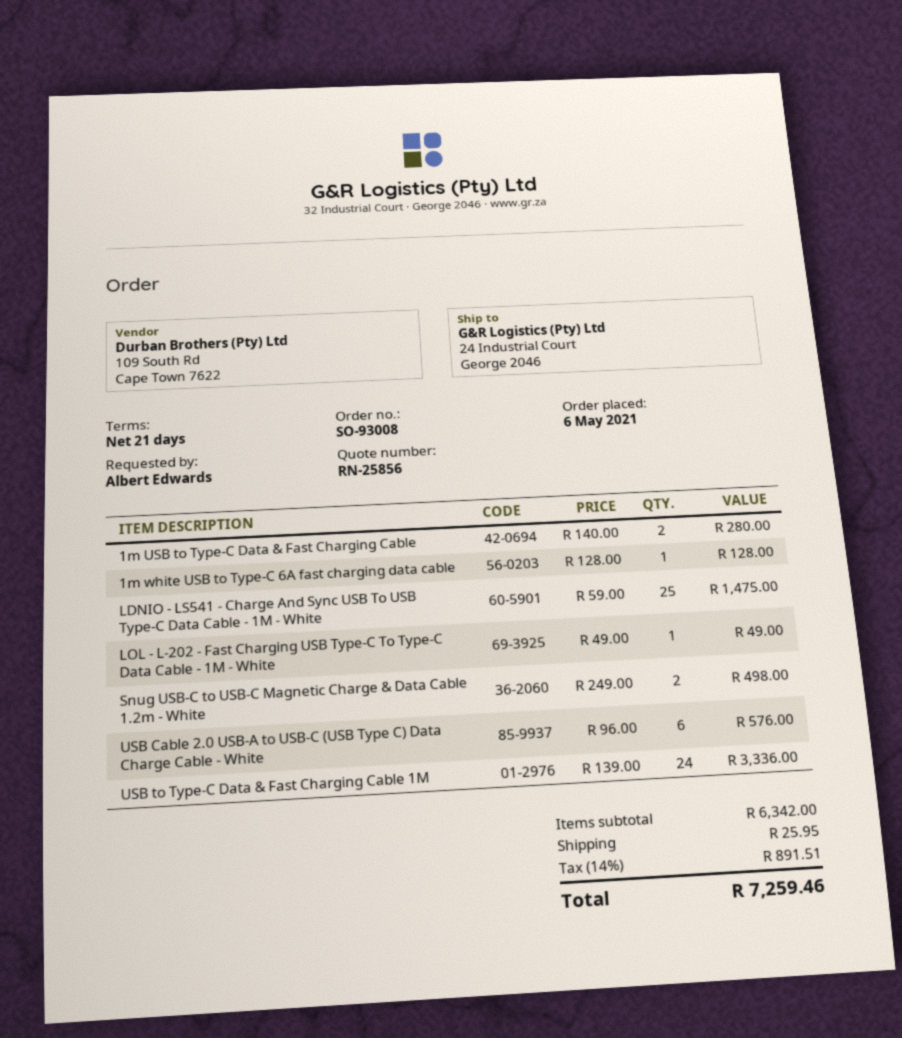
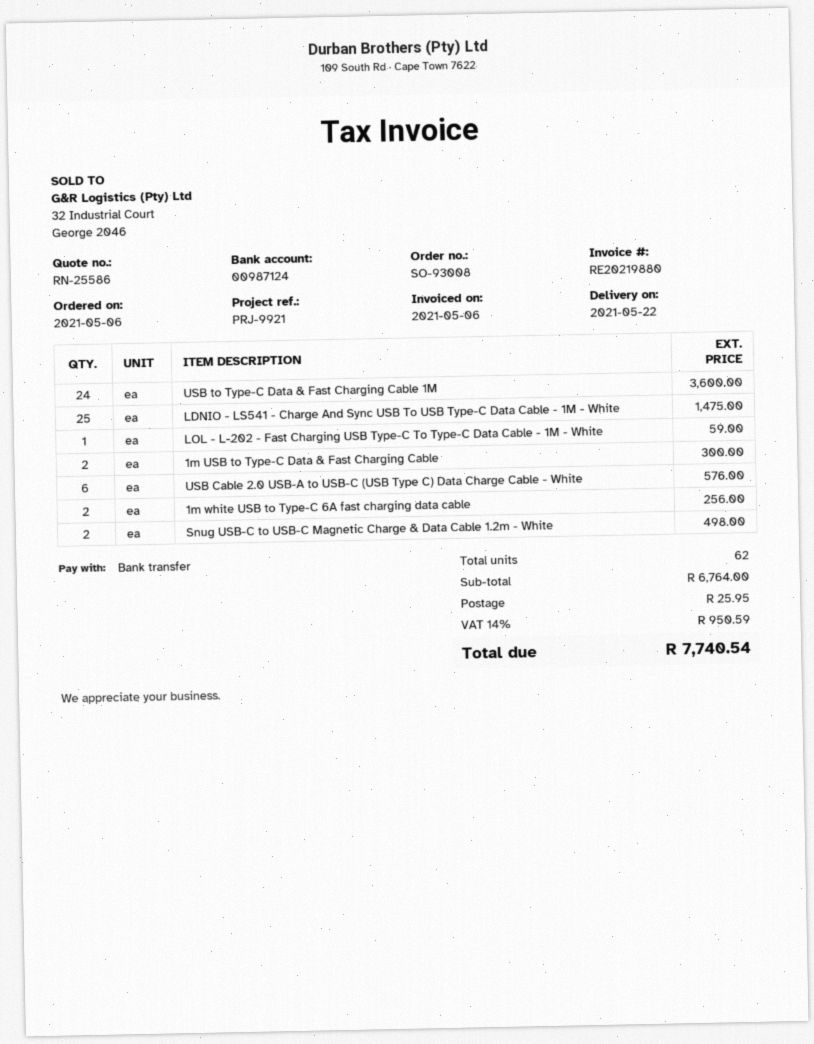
quote number: RN-25856 -> RN-25586
1m USB to Type-C Data & Fast Charging Cable: 2 for 280.00 -> 2 for 300.00
1m white USB to Type-C 6A fast charging data cable: 1 for 128.00 -> 2 for 256.00
LOL - L-202 - Fast Charging USB Type-C To Type-C Data Cable - 1M - White: 1 for 49.00 -> 1 for 59.00
USB to Type-C Data & Fast Charging Cable 1M: 24 for 3336.00 -> 24 for 3600.00
subtotal: 6342.00 -> 6764.00
tax: 14% = 891.51 -> 14% = 950.59
total: 7259.46 -> 7740.54

